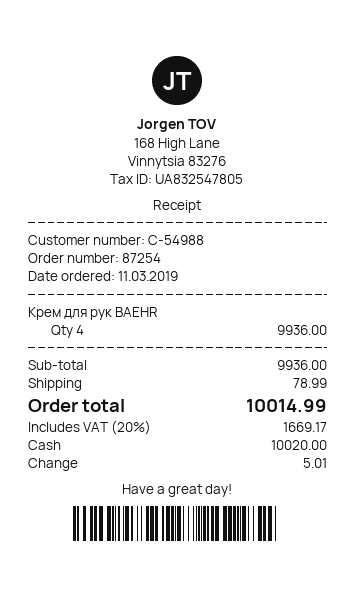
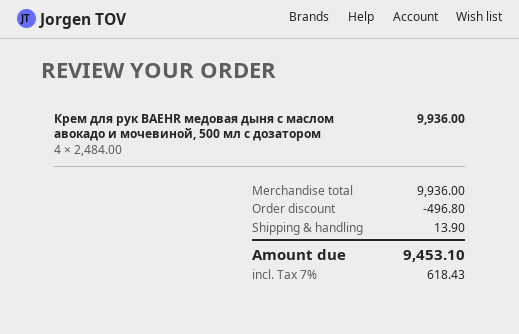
discount: none -> 496.80
shipping: 78.99 -> 13.90
tax: 20% = 1669.17 -> 7% = 618.43
total: 10014.99 -> 9453.10

